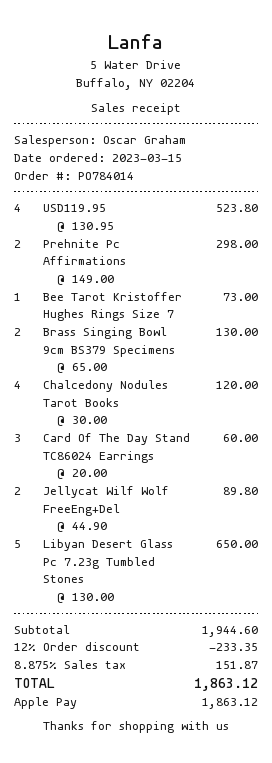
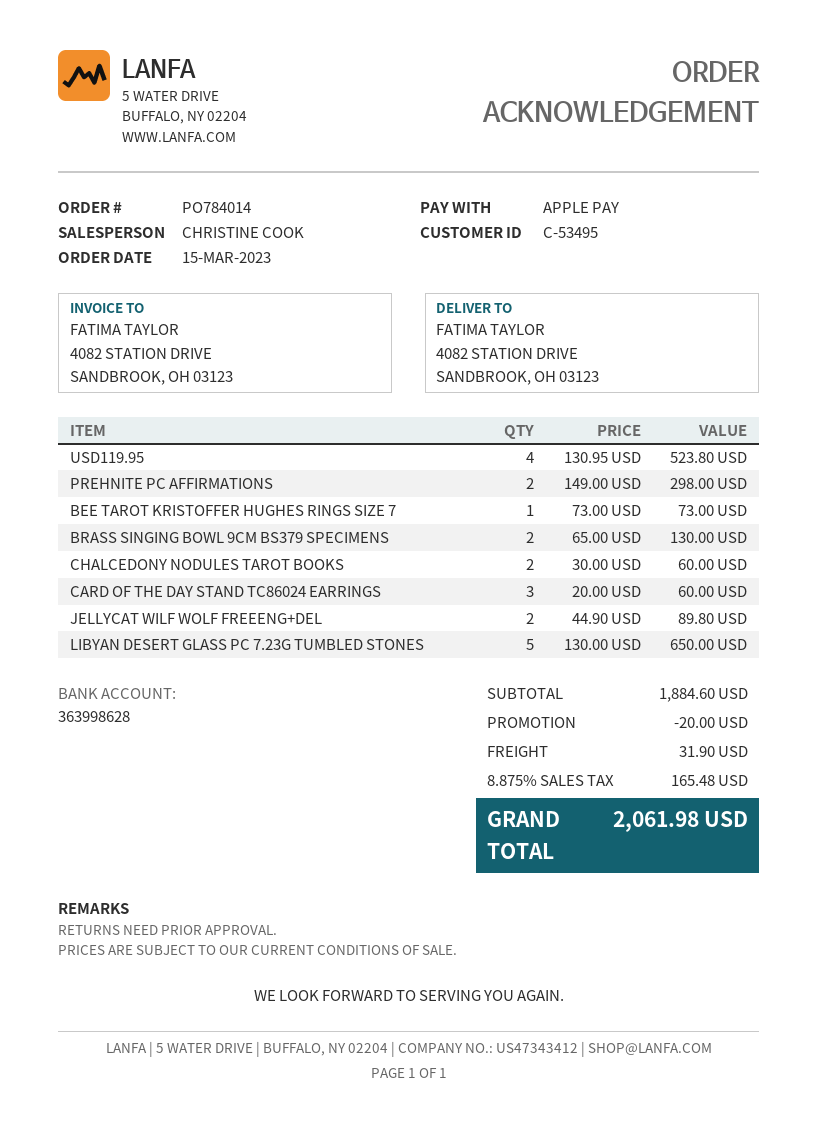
sales rep: Oscar Graham -> CHRISTINE COOK
Chalcedony Nodules Tarot Books: 4 x 30.00 = 120.00 -> 2 x 30.00 = 60.00
subtotal: 1944.60 -> 1884.60
discount: 233.35 -> 20.00
shipping: none -> 31.90
tax: 8.875% = 151.87 -> 8.875% = 165.48
total: 1863.12 -> 2061.98

